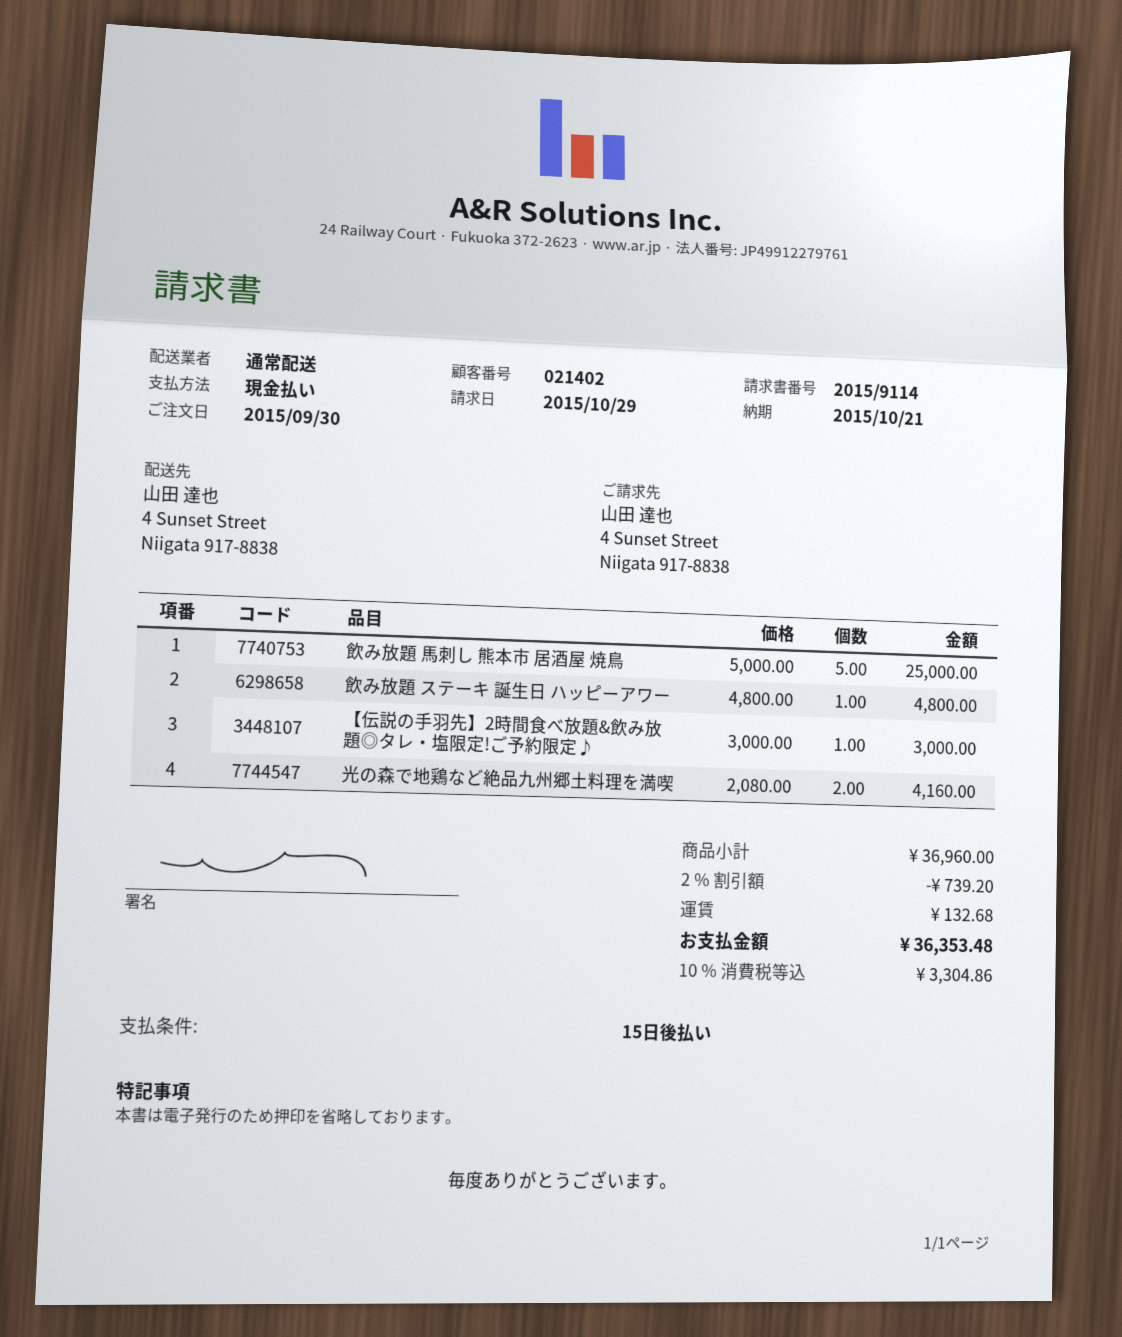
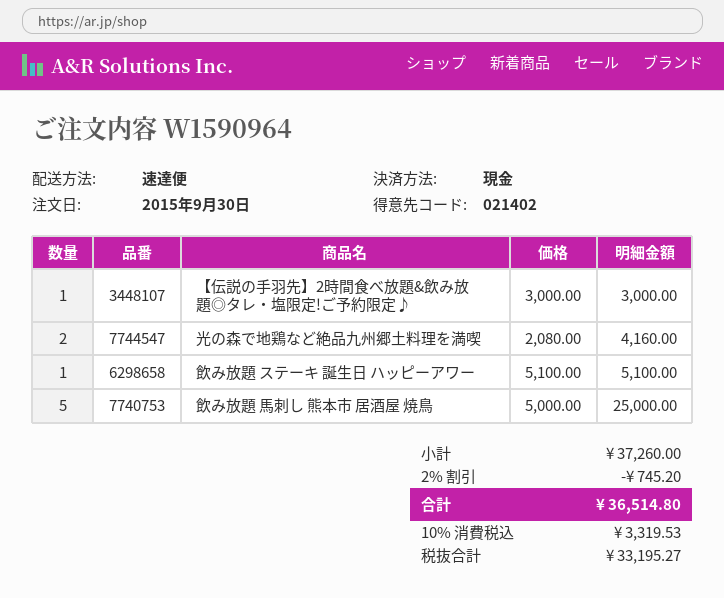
shipping method: standard -> express
飲み放題 ステーキ 誕生日 ハッピーアワー: 1 x 4800.00 = 4800.00 -> 1 x 5100.00 = 5100.00
subtotal: 36960.00 -> 37260.00
discount: 2% = 739.20 -> 2% = 745.20
shipping: 132.68 -> none
tax: 10% = 3304.86 -> 10% = 3319.53
total: 36353.48 -> 36514.80

